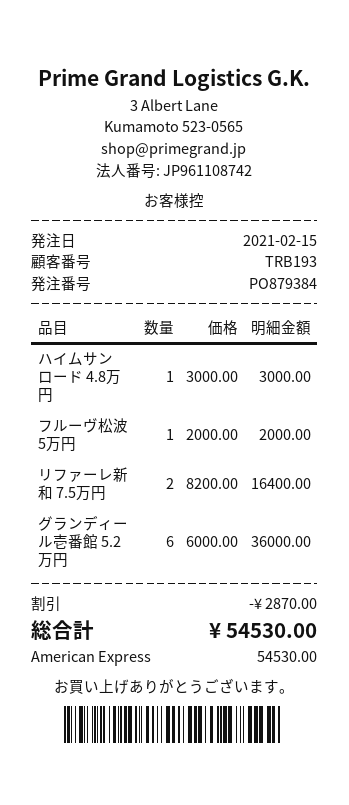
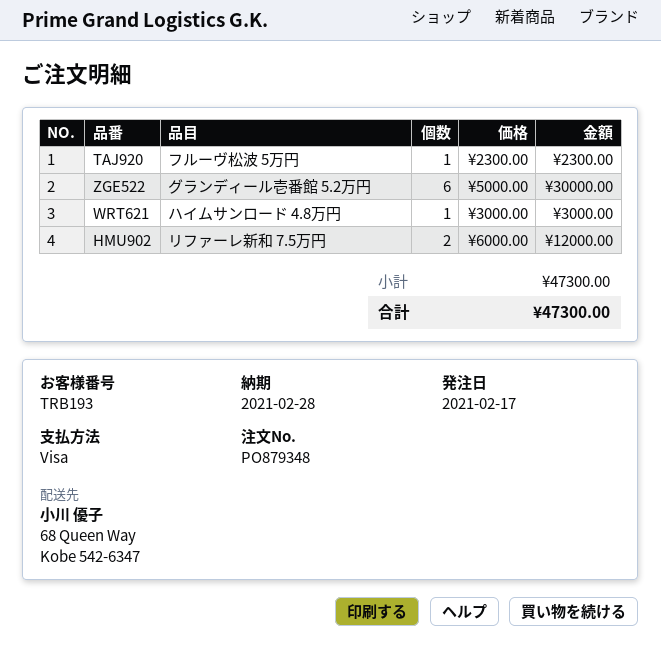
order number: PO879384 -> PO879348
order date: 2021-02-15 -> 2021-02-17
payment method: American Express -> Visa
フルーヴ松波 5万円: 1 x 2000.00 = 2000.00 -> 1 x 2300.00 = 2300.00
リファーレ新和 7.5万円: 2 x 8200.00 = 16400.00 -> 2 x 6000.00 = 12000.00
グランディール壱番館 5.2万円: 6 x 6000.00 = 36000.00 -> 6 x 5000.00 = 30000.00
discount: 2870.00 -> none
total: 54530.00 -> 47300.00

